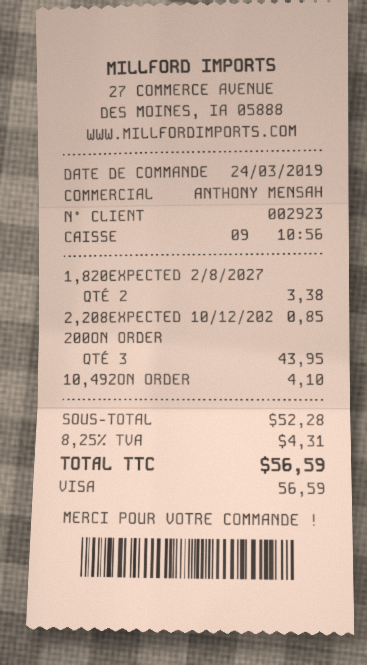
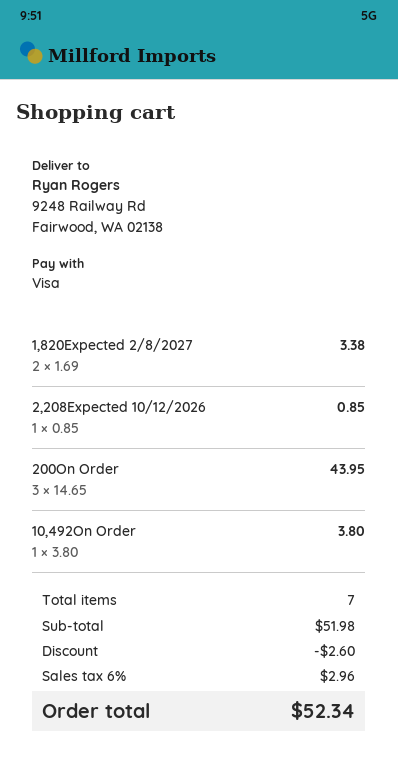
10,492ON ORDER: 1 for 4.10 -> 1 for 3.80
subtotal: 52.28 -> 51.98
discount: none -> 2.60
tax: 8.25% = 4.31 -> 6% = 2.96
total: 56.59 -> 52.34

